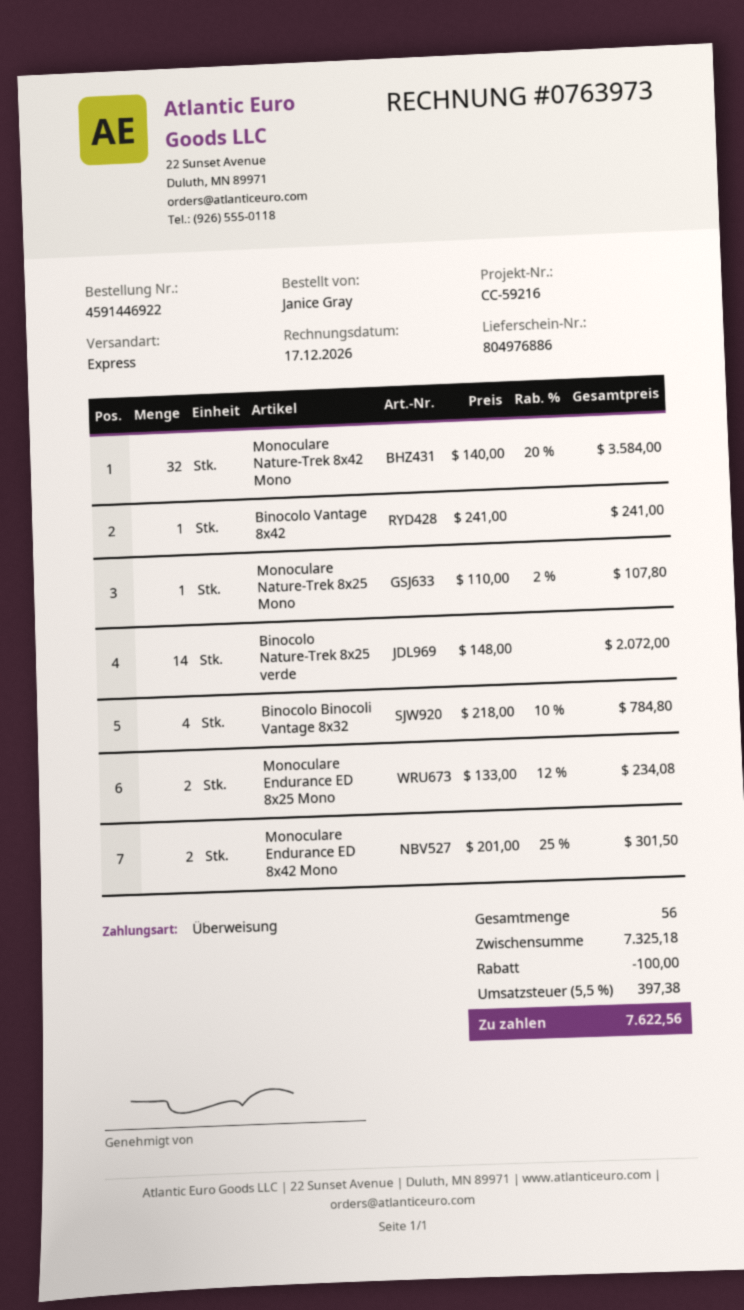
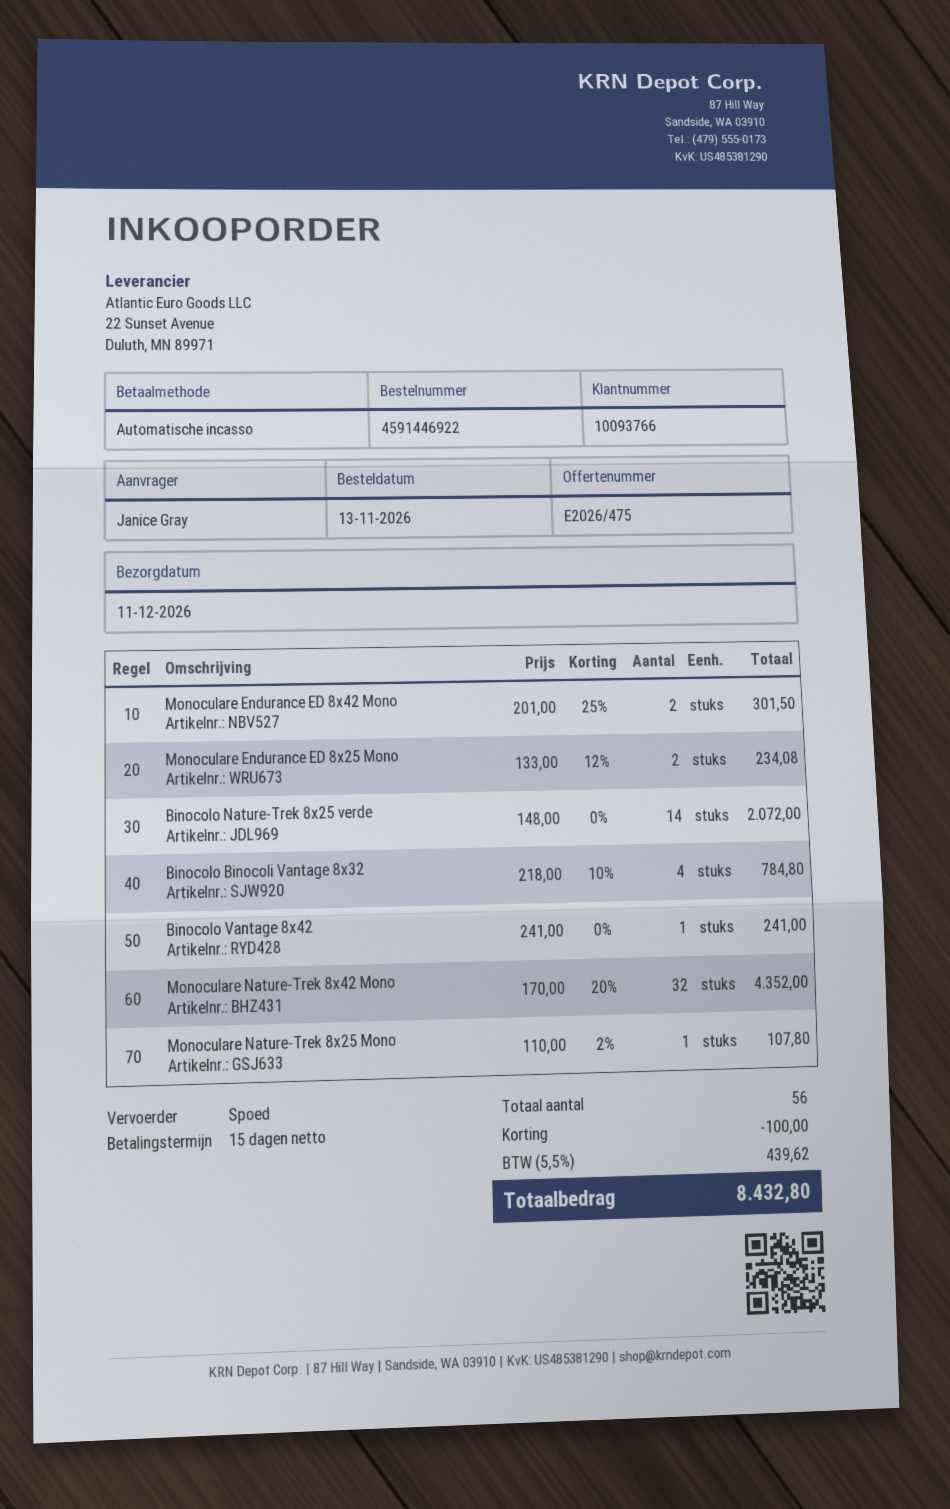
payment method: bank transfer -> direct debit
Monoculare Nature-Trek 8x42 Mono: 32 x 140.00 - 20% = 3584.00 -> 32 x 170.00 - 20% = 4352.00
tax: 5.5% = 397.38 -> 5.5% = 439.62
total: 7622.56 -> 8432.80

